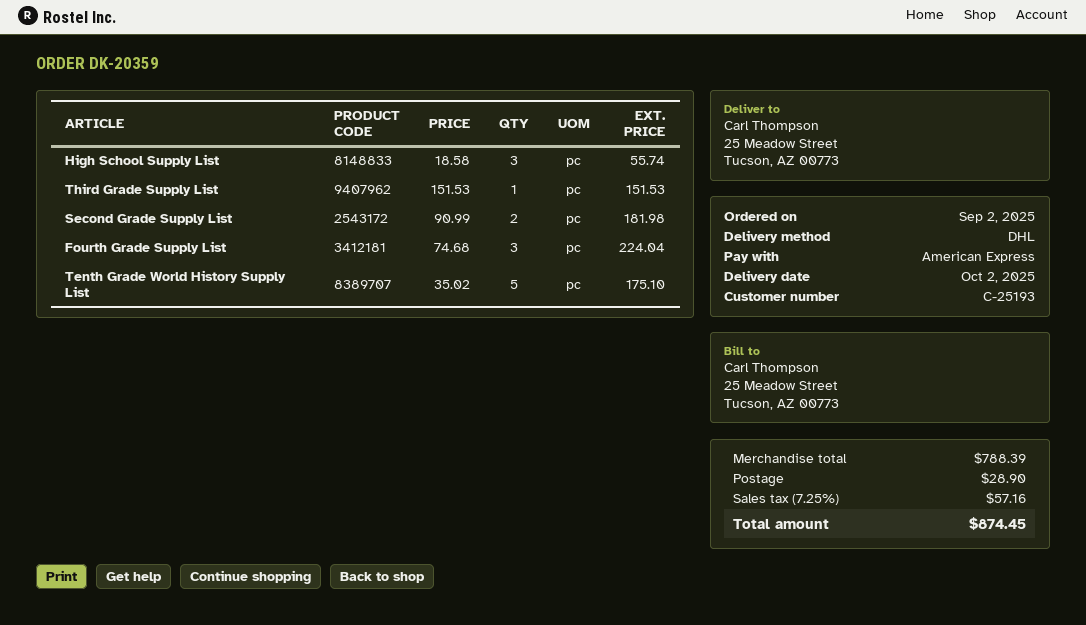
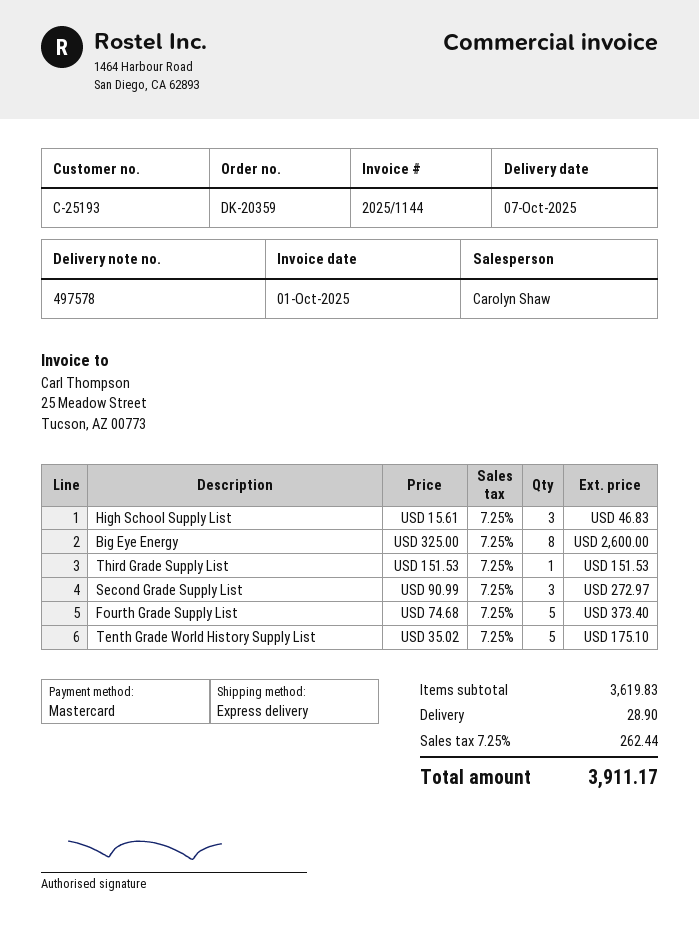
delivery date: 2025-10-02 -> 2025-10-07
payment method: American Express -> Mastercard
shipping method: DHL -> express
High School Supply List: 3 x 18.58 = 55.74 -> 3 x 15.61 = 46.83
Second Grade Supply List: 2 x 90.99 = 181.98 -> 3 x 90.99 = 272.97
Fourth Grade Supply List: 3 x 74.68 = 224.04 -> 5 x 74.68 = 373.40
Big Eye Energy: none -> 8 x 325.00 = 2600.00
subtotal: 788.39 -> 3619.83
tax: 7.25% = 57.16 -> 7.25% = 262.44
total: 874.45 -> 3911.17

